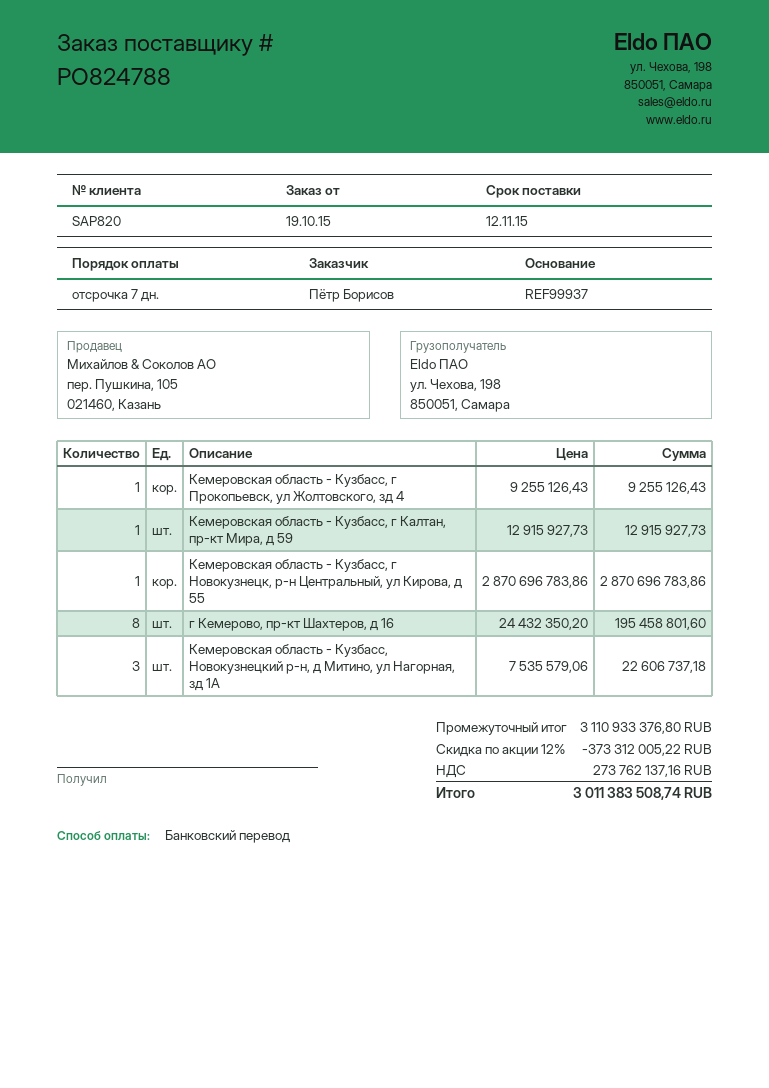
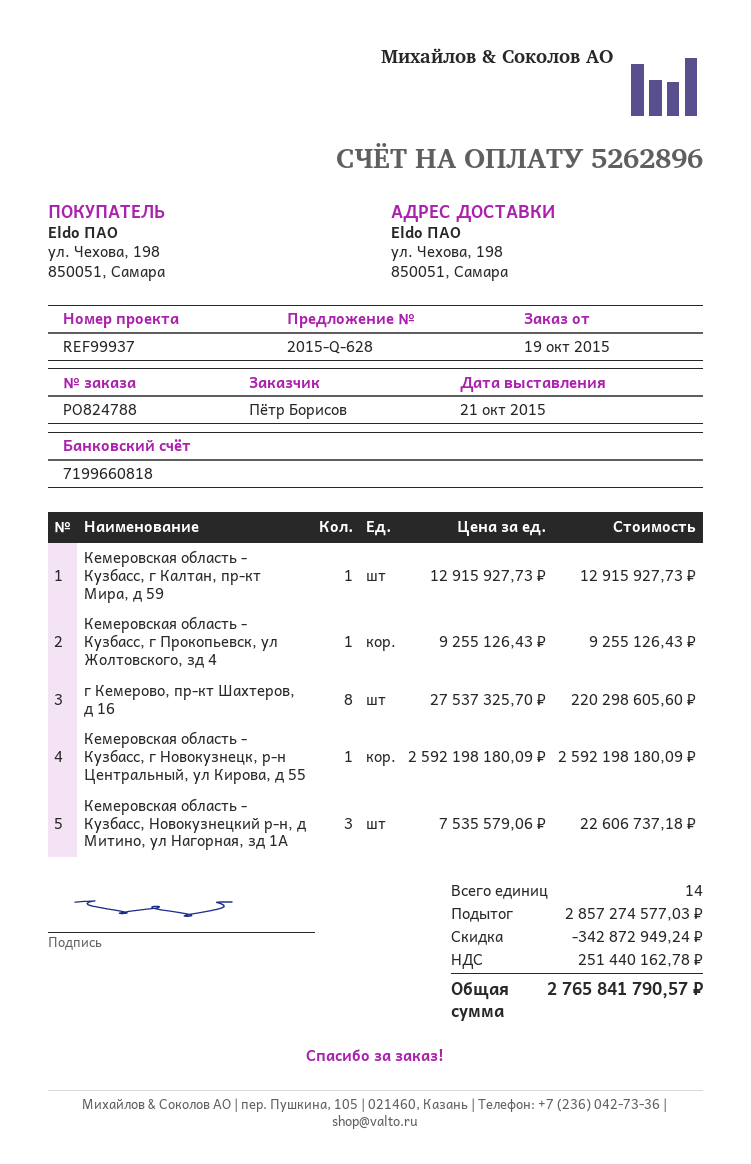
Кемеровская область - Кузбасс, г Новокузнецк, р-н Центральный, ул Кирова, д 55: 1 x 2870696783.86 = 2870696783.86 -> 1 x 2592198180.09 = 2592198180.09
г Кемерово, пр-кт Шахтеров, д 16: 8 x 24432350.20 = 195458801.60 -> 8 x 27537325.70 = 220298605.60
subtotal: 3110933376.80 -> 2857274577.03
discount: 373312005.22 -> 342872949.24
tax: 273762137.16 -> 251440162.78
total: 3011383508.74 -> 2765841790.57

